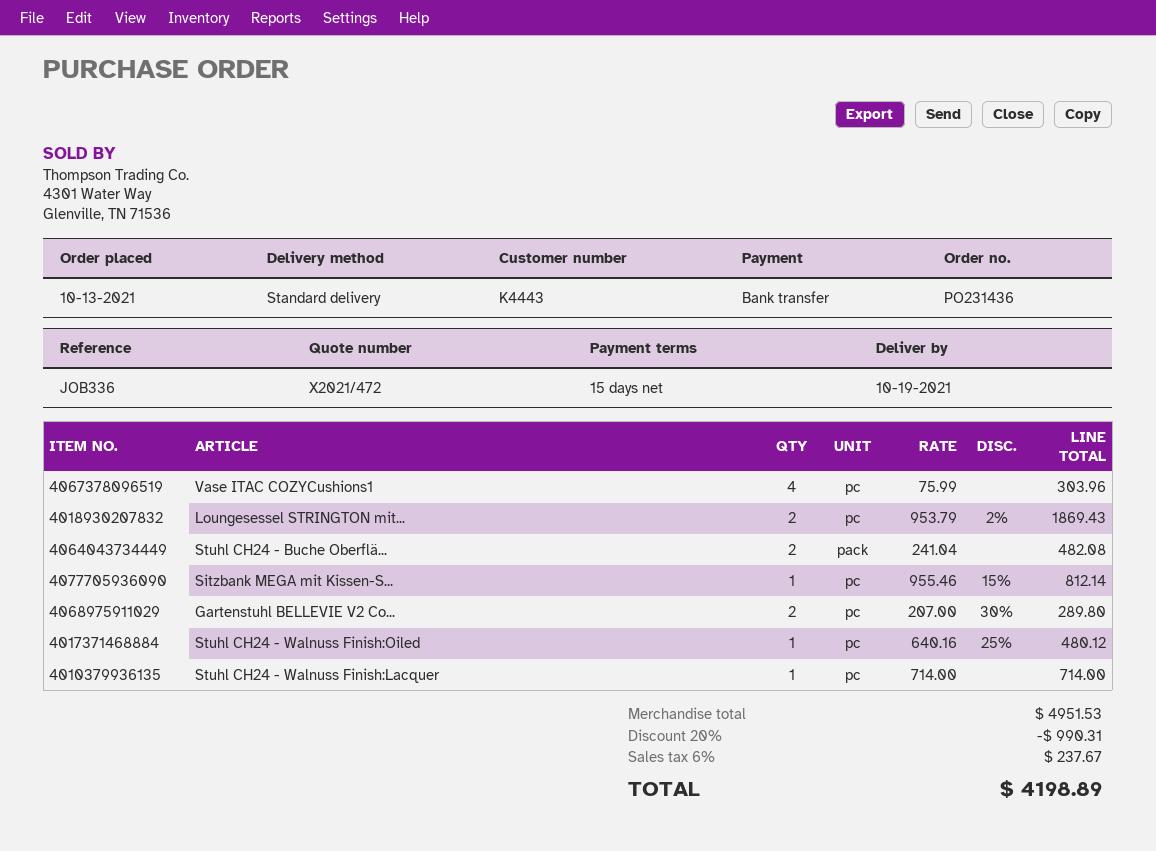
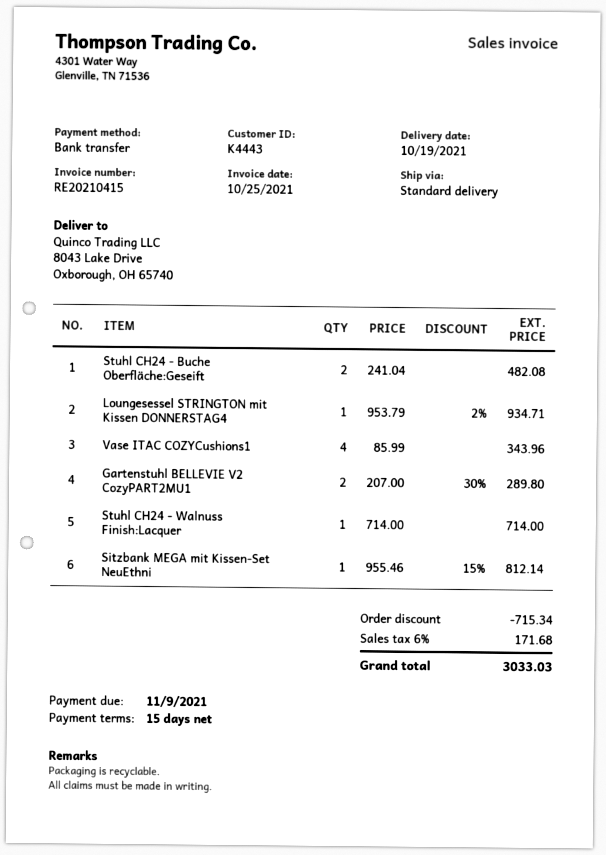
Vase ITAC COZYCushions1: 4 x 75.99 = 303.96 -> 4 x 85.99 = 343.96
Loungesessel STRINGTON mit...: 2 x 953.79 - 2% = 1869.43 -> 1 x 953.79 - 2% = 934.71
Stuhl CH24 - Walnuss Finish:Oiled: 1 x 640.16 - 25% = 480.12 -> none
discount: 990.31 -> 715.34
tax: 6% = 237.67 -> 6% = 171.68
total: 4198.89 -> 3033.03

